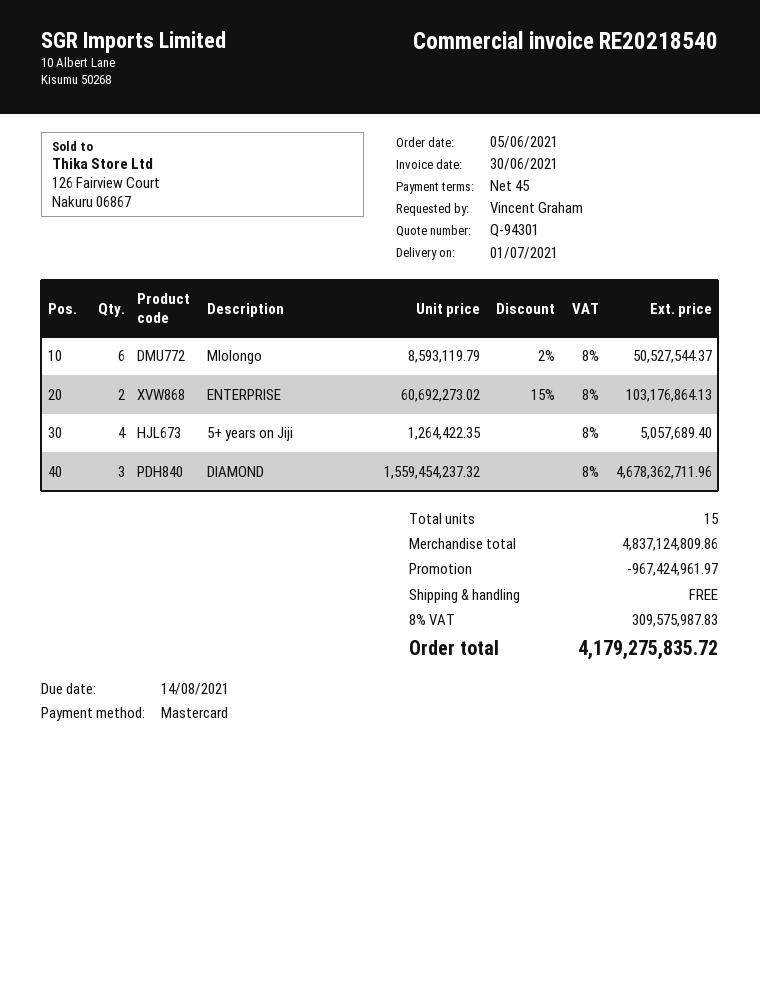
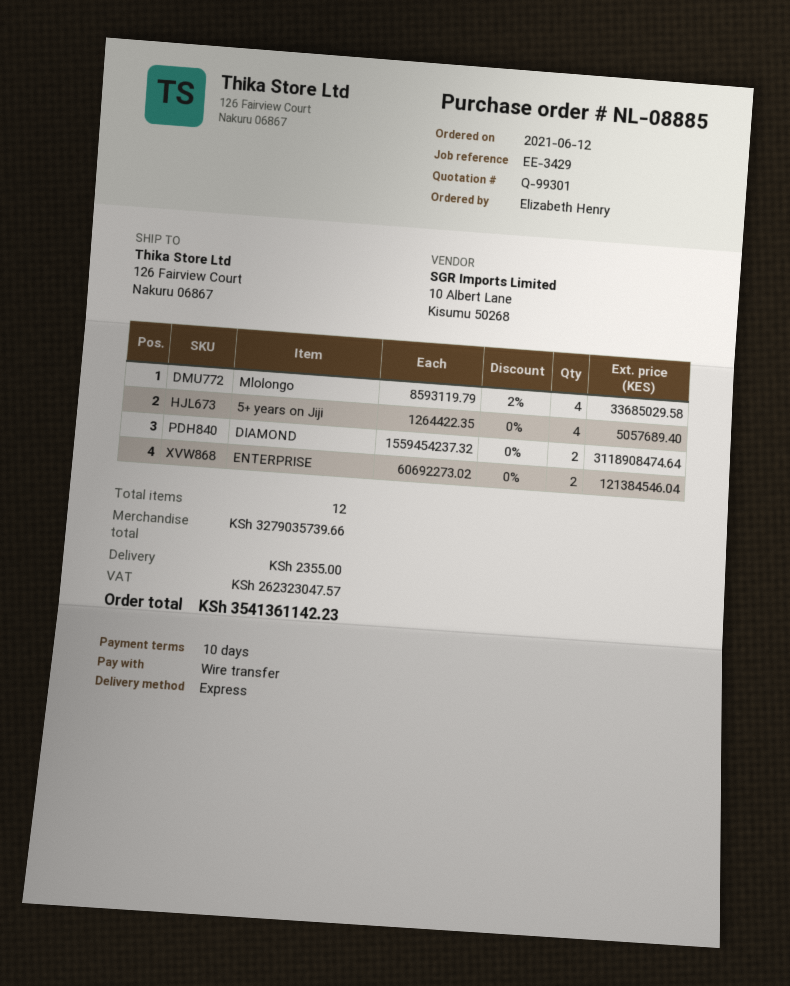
quote number: Q-94301 -> Q-99301
order date: 2021-06-05 -> 2021-06-12
payment terms: 45 days -> 10 days
ordered by: Vincent Graham -> Elizabeth Henry
payment method: Mastercard -> bank transfer
Mlolongo: 6 x 8593119.79 - 2% = 50527544.37 -> 4 x 8593119.79 - 2% = 33685029.58
ENTERPRISE: 2 x 60692273.02 - 15% = 103176864.13 -> 2 x 60692273.02 = 121384546.04
DIAMOND: 3 x 1559454237.32 = 4678362711.96 -> 2 x 1559454237.32 = 3118908474.64
total quantity: 15 -> 12
subtotal: 4837124809.86 -> 3279035739.66
discount: 967424961.97 -> none
shipping: 0.00 -> 2355.00
tax: 309575987.83 -> 262323047.57
total: 4179275835.72 -> 3541361142.23

